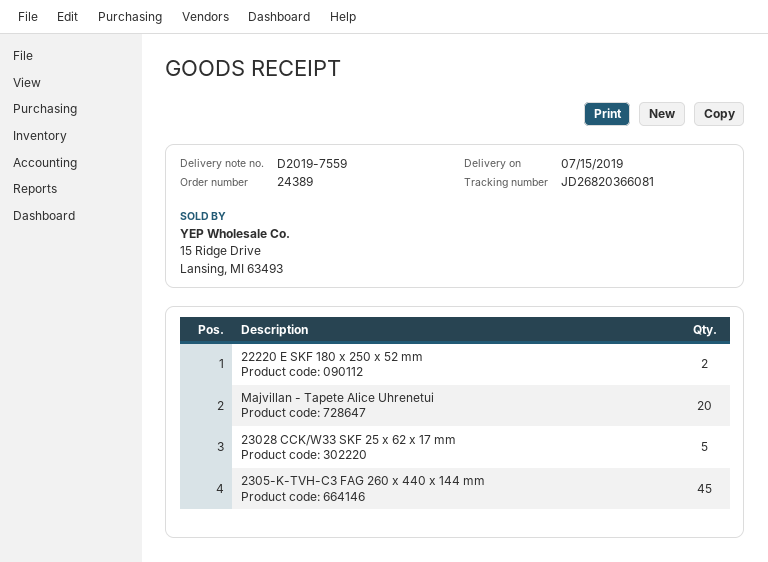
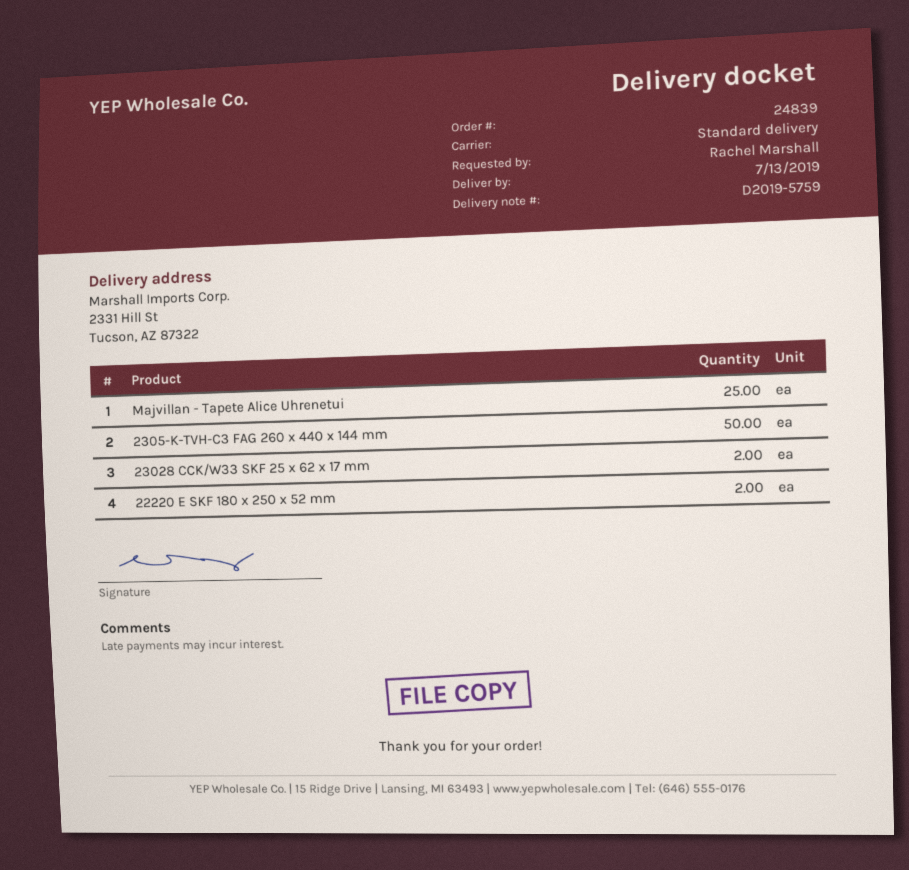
order number: 24389 -> 24839
delivery note number: D2019-7559 -> D2019-5759
delivery date: 2019-07-15 -> 2019-07-13
Majvillan - Tapete Alice Uhrenetui: 20 -> 25
23028 CCK/W33 SKF 25 x 62 x 17 mm: 5 -> 2
2305-K-TVH-C3 FAG 260 x 440 x 144 mm: 45 -> 50

